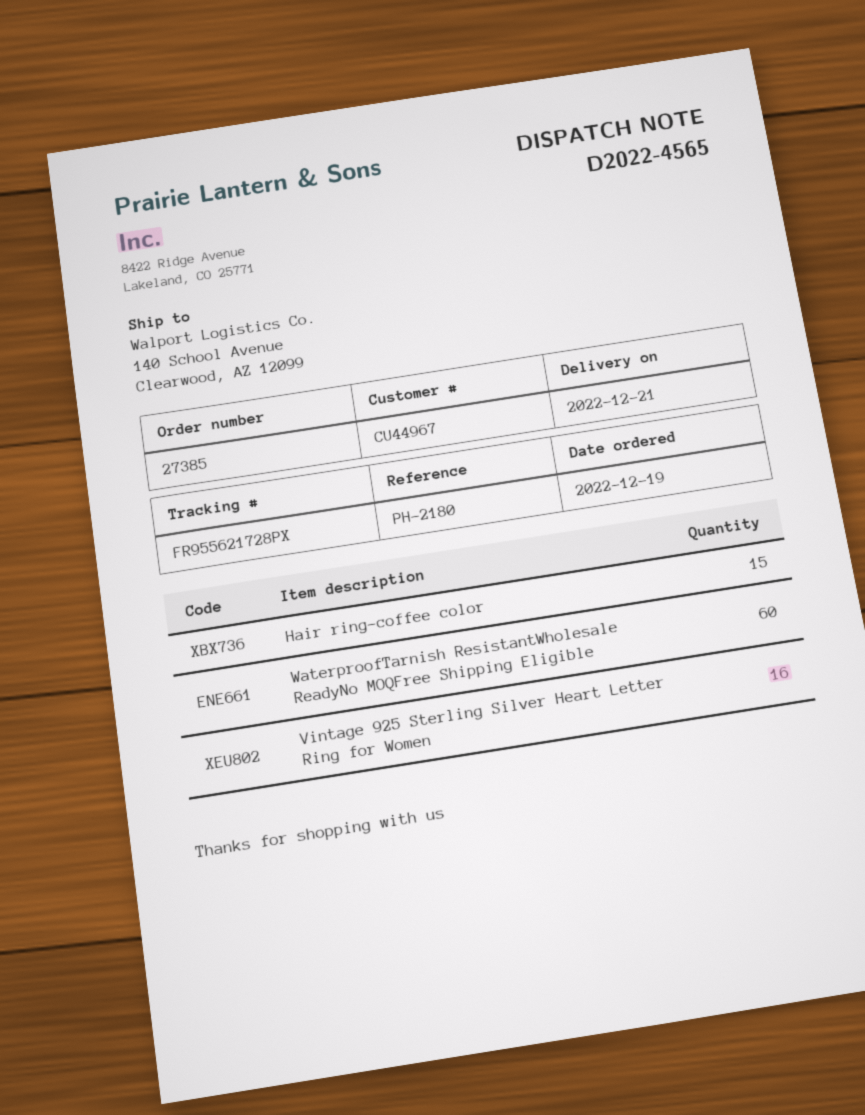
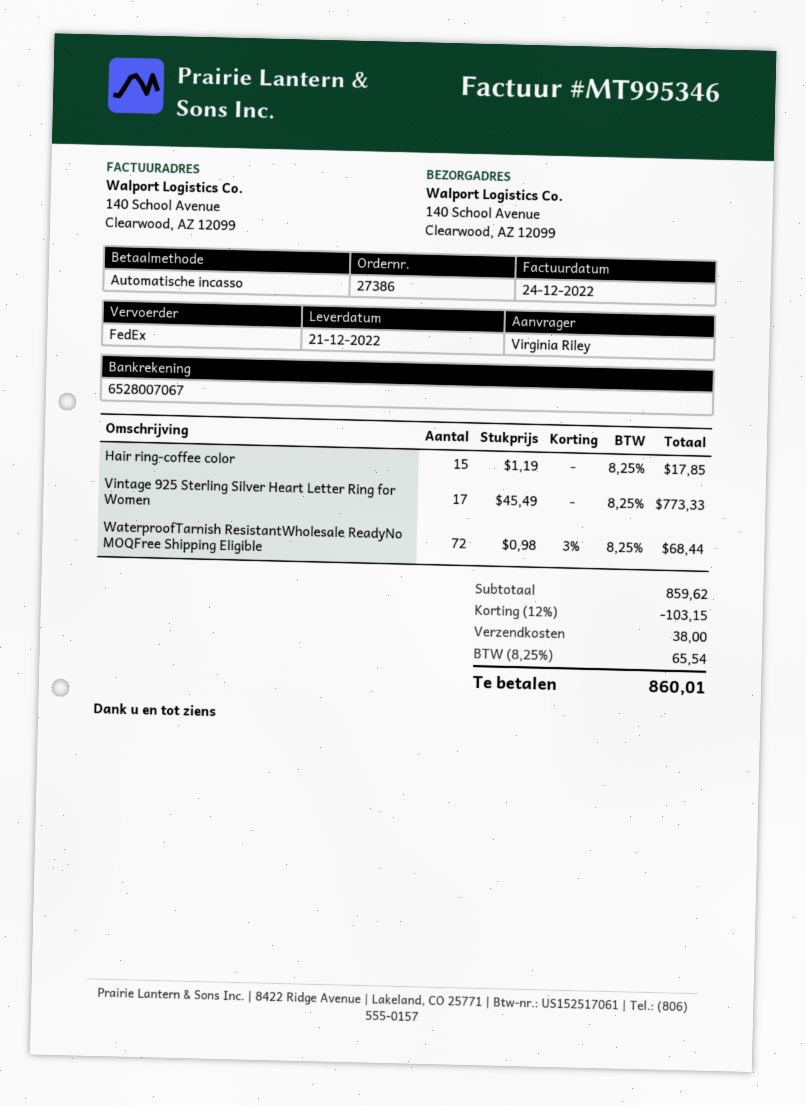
order number: 27385 -> 27386
WaterproofTarnish ResistantWholesale ReadyNo MOQFree Shipping Eligible: 60 -> 72
Vintage 925 Sterling Silver Heart Letter Ring for Women: 16 -> 17

